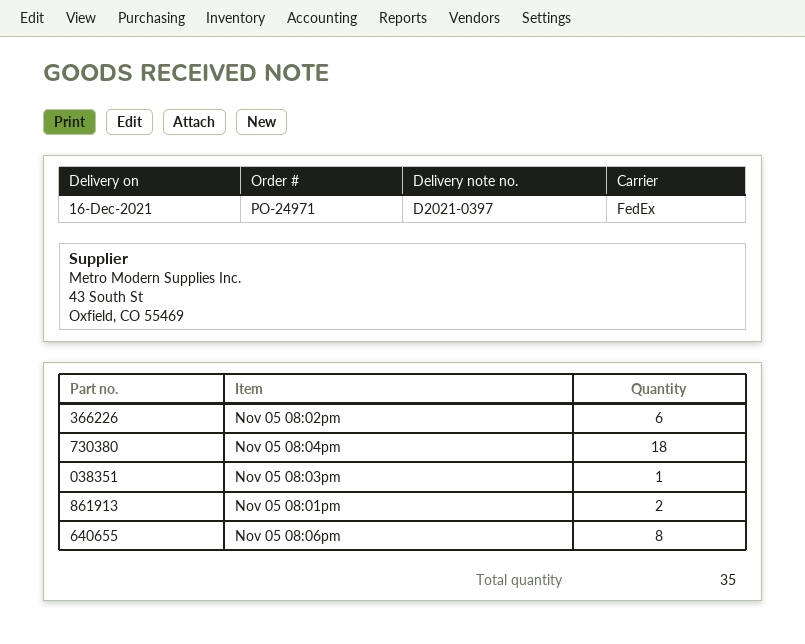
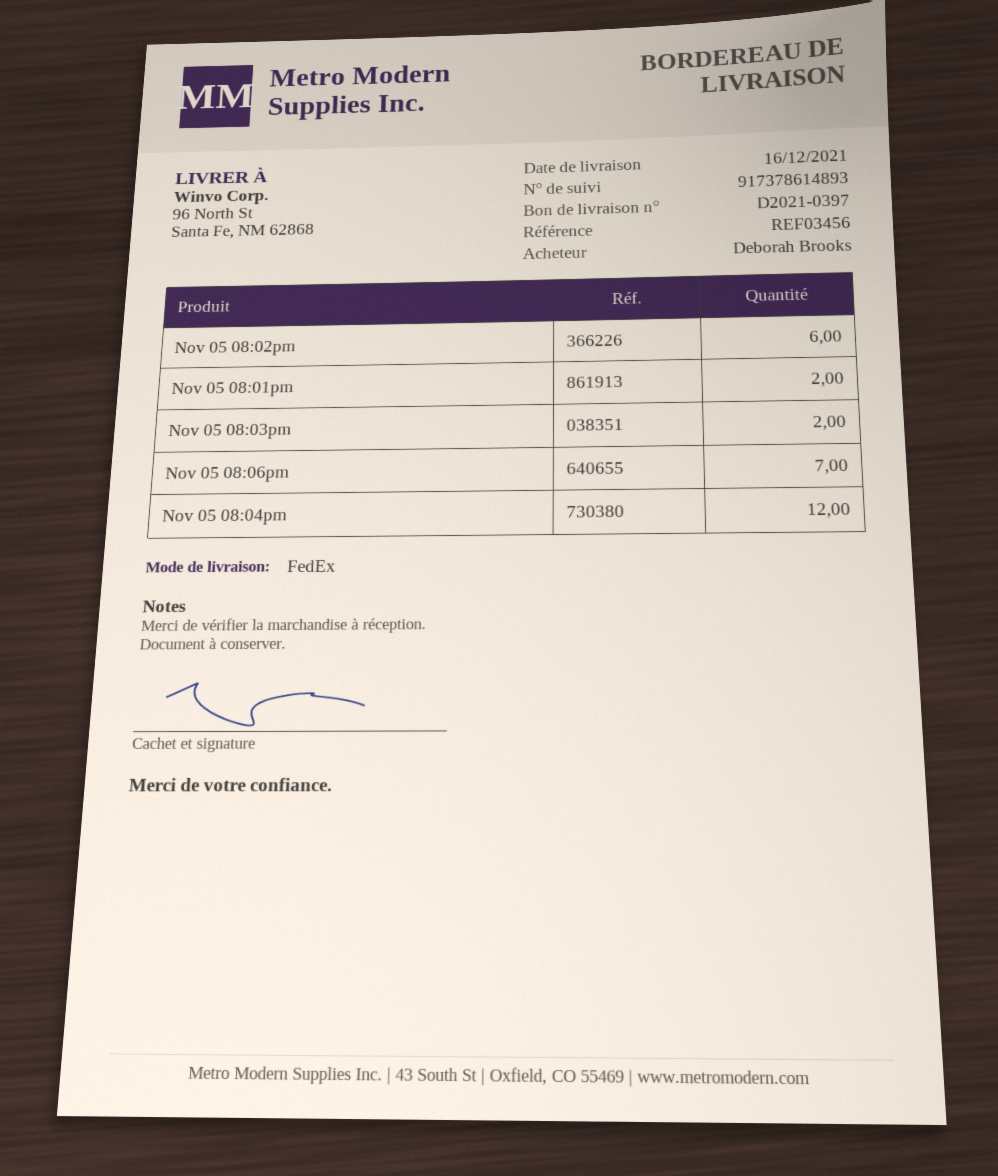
Nov 05 08:04pm: 18 -> 12
Nov 05 08:03pm: 1 -> 2
Nov 05 08:06pm: 8 -> 7

